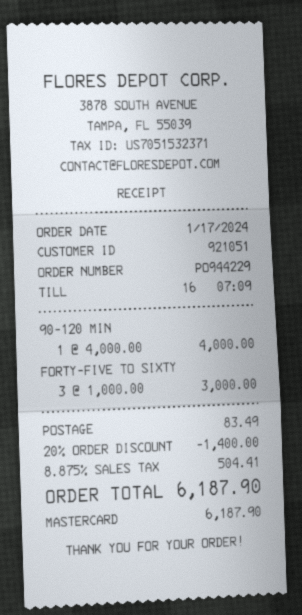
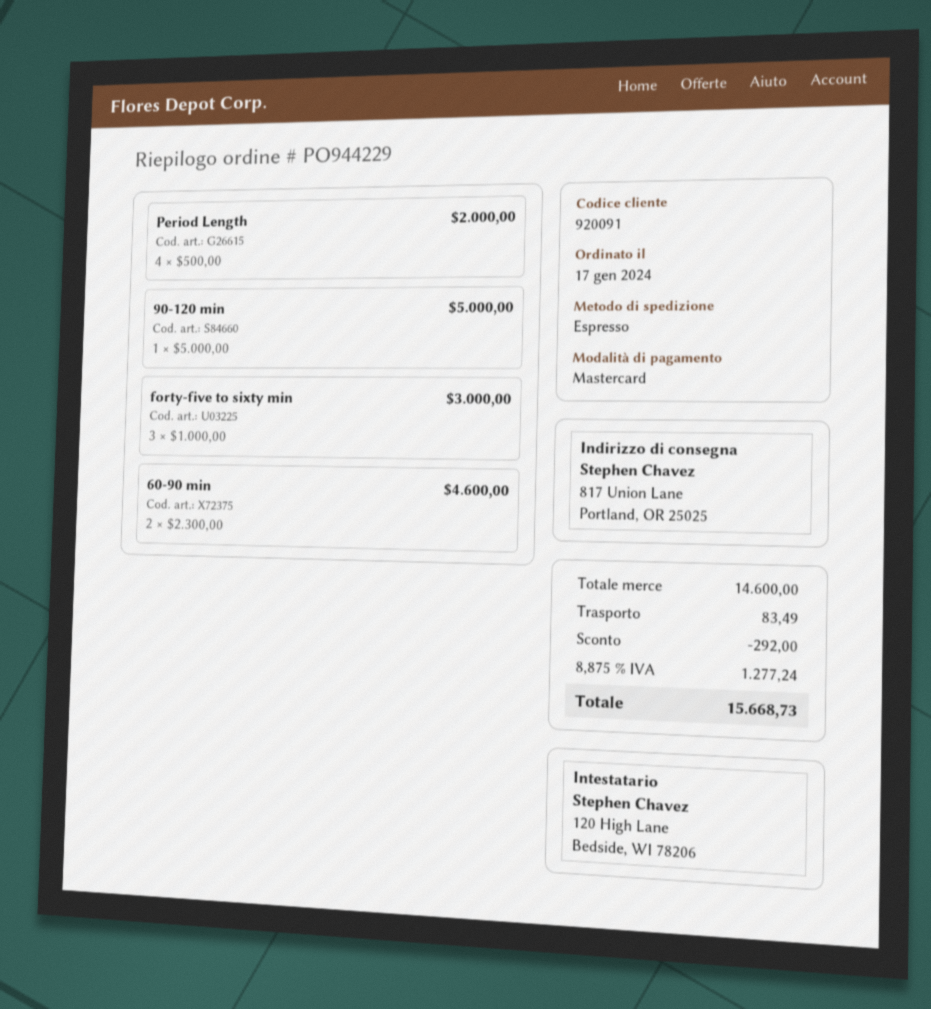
customer number: 921051 -> 920091
90-120 MIN: 1 x 4000.00 = 4000.00 -> 1 x 5000.00 = 5000.00
Period Length: none -> 4 x 500.00 = 2000.00
60-90 min: none -> 2 x 2300.00 = 4600.00
discount: 1400.00 -> 292.00
tax: 8.875% = 504.41 -> 8.875% = 1277.24
total: 6187.90 -> 15668.73

